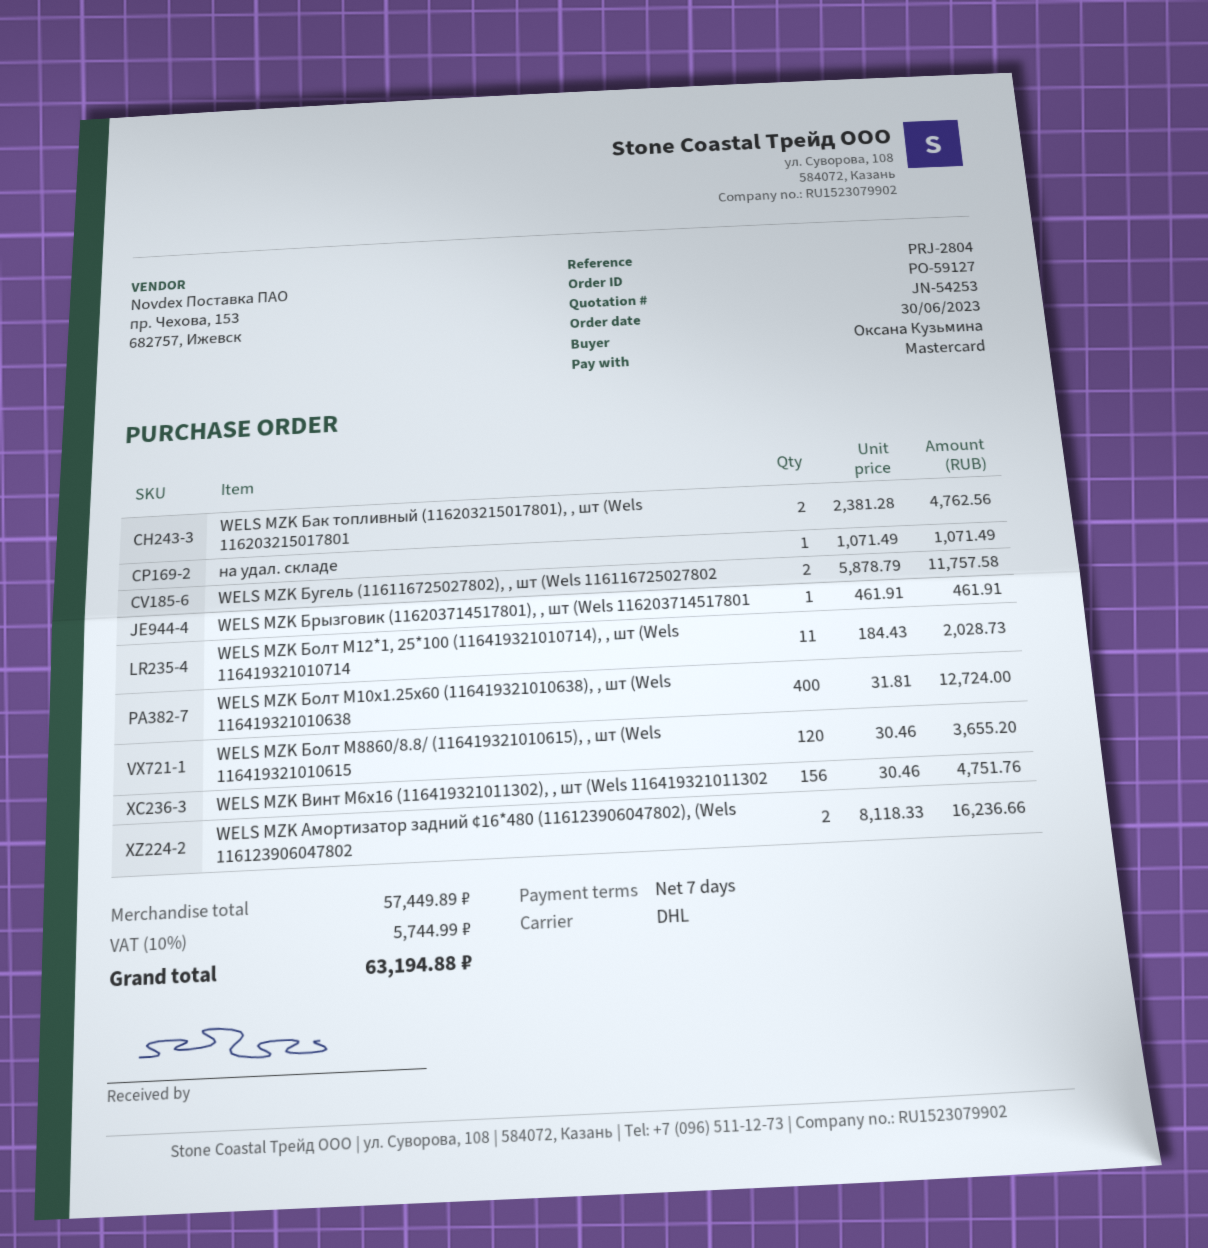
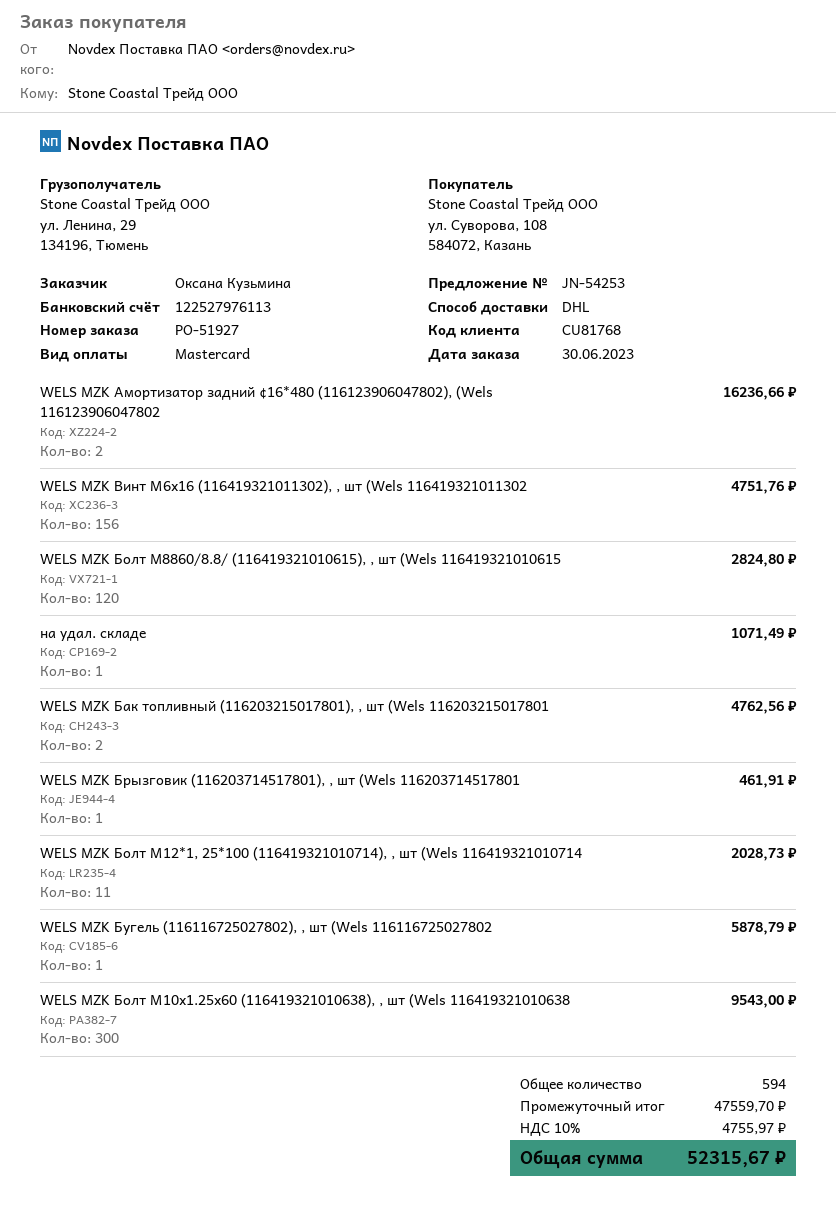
order number: PO-59127 -> PO-51927
WELS MZK Бугель (116116725027802), , шт (Wels 116116725027802: 2 for 11757.58 -> 1 for 5878.79
WELS MZK Болт М10х1.25х60 (116419321010638), , шт (Wels 116419321010638: 400 for 12724.00 -> 300 for 9543.00
WELS MZK Болт M8860/8.8/ (116419321010615), , шт (Wels 116419321010615: 120 for 3655.20 -> 120 for 2824.80
subtotal: 57449.89 -> 47559.70
tax: 10% = 5744.99 -> 10% = 4755.97
total: 63194.88 -> 52315.67

